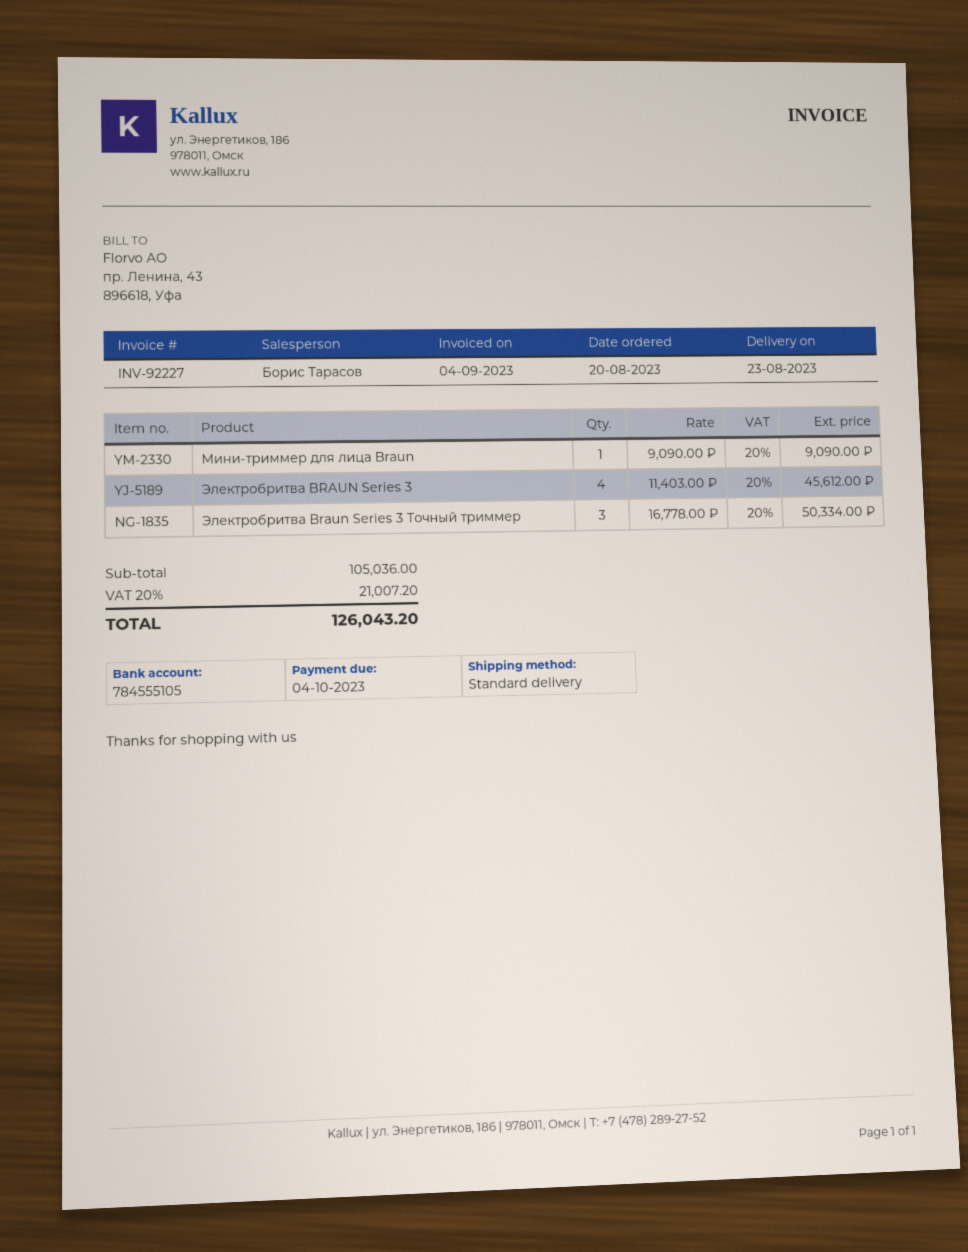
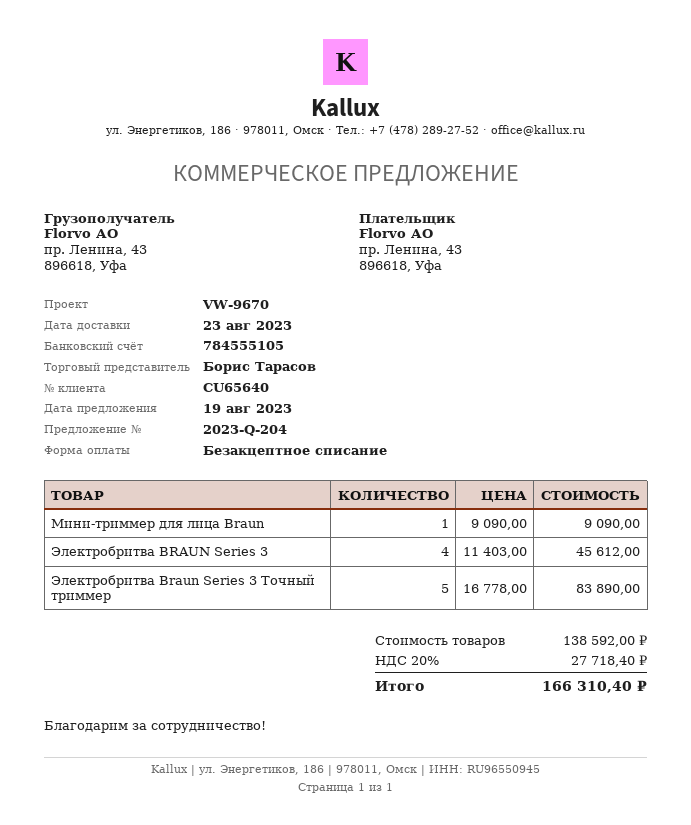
Электробритва Braun Series 3 Точный триммер: 3 x 16778.00 = 50334.00 -> 5 x 16778.00 = 83890.00
subtotal: 105036.00 -> 138592.00
tax: 20% = 21007.20 -> 20% = 27718.40
total: 126043.20 -> 166310.40

